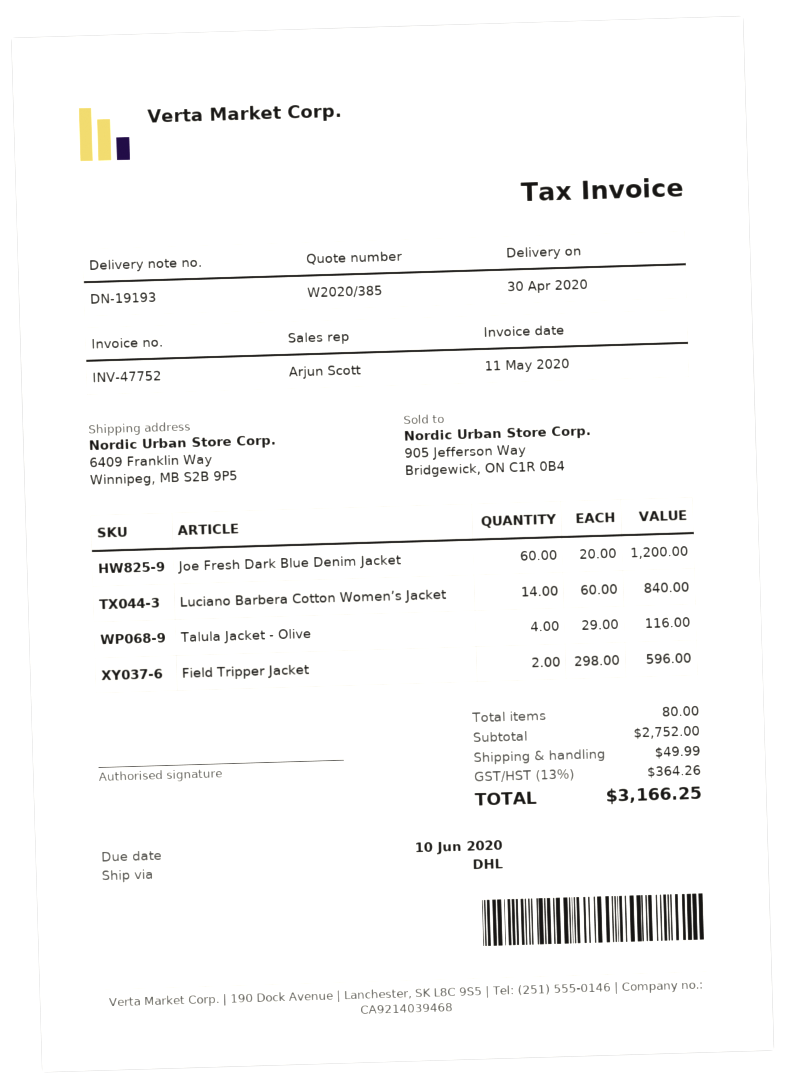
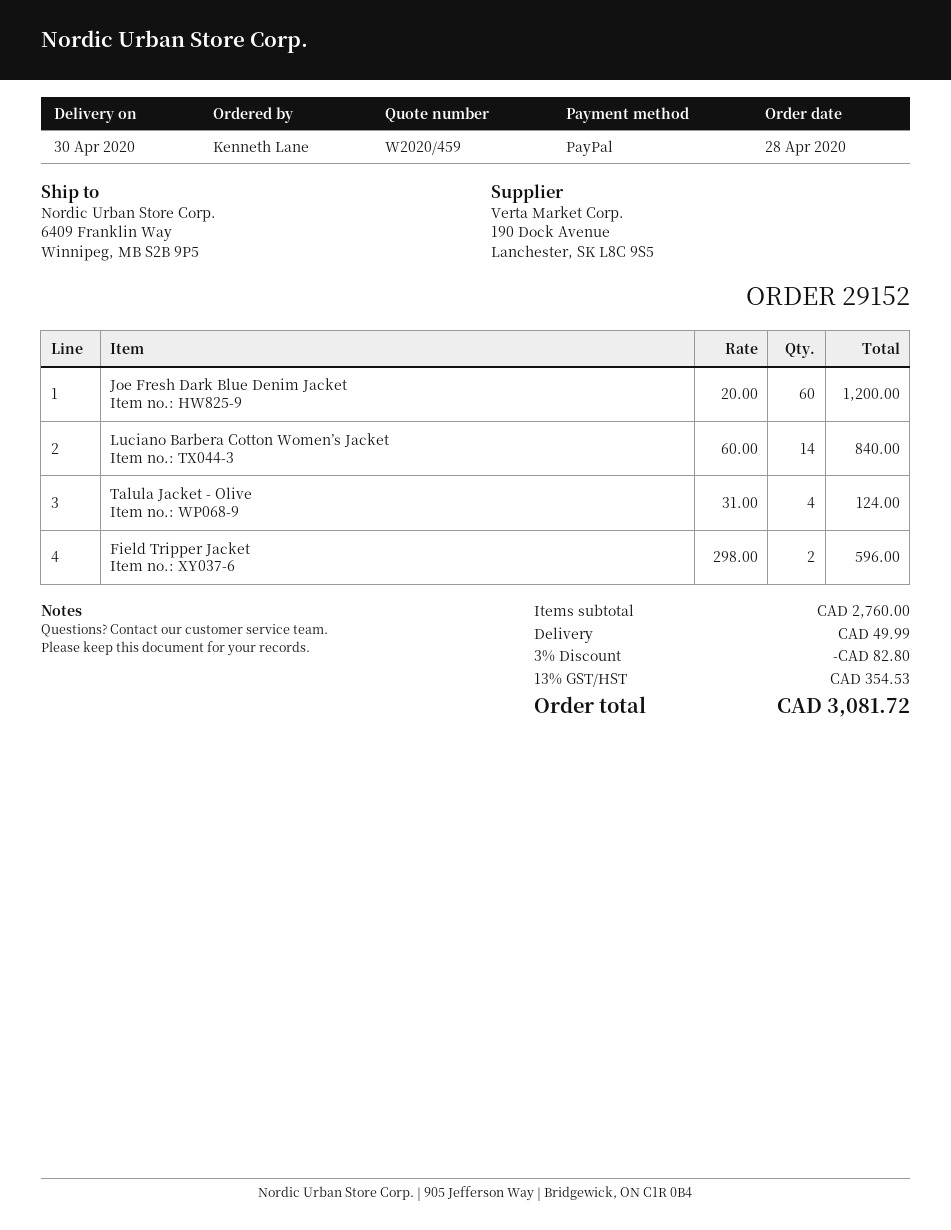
quote number: W2020/385 -> W2020/459
Talula Jacket - Olive: 4 x 29.00 = 116.00 -> 4 x 31.00 = 124.00
subtotal: 2752.00 -> 2760.00
discount: none -> 3% = 82.80
tax: 13% = 364.26 -> 13% = 354.53
total: 3166.25 -> 3081.72

